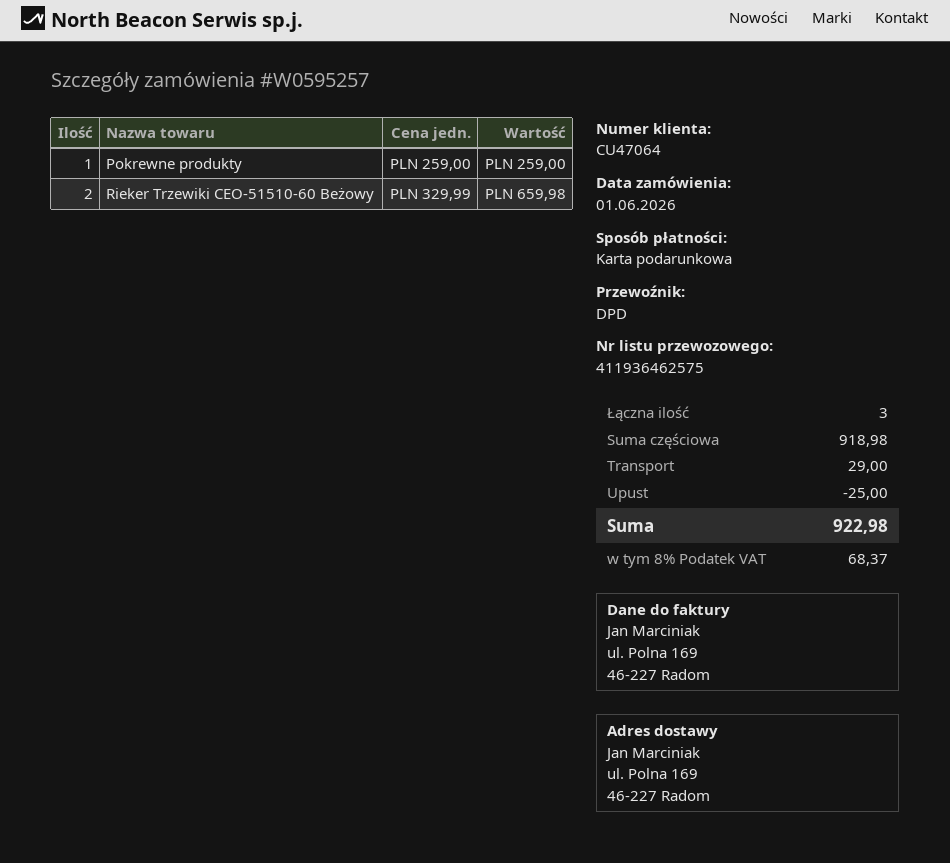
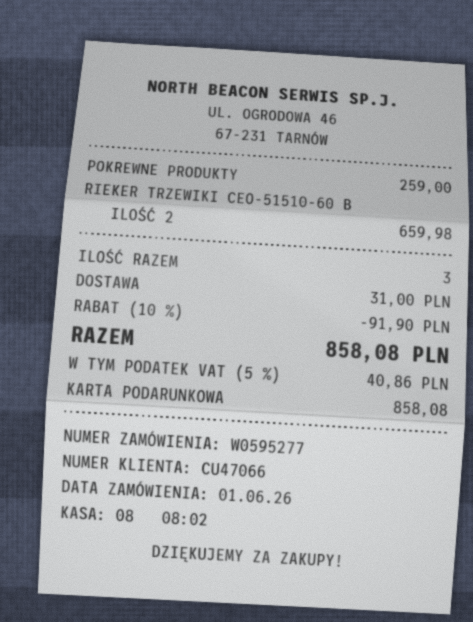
order number: W0595257 -> W0595277
customer number: CU47064 -> CU47066
discount: 25.00 -> 91.90
shipping: 29.00 -> 31.00
tax: 8% = 68.37 -> 5% = 40.86
total: 922.98 -> 858.08

